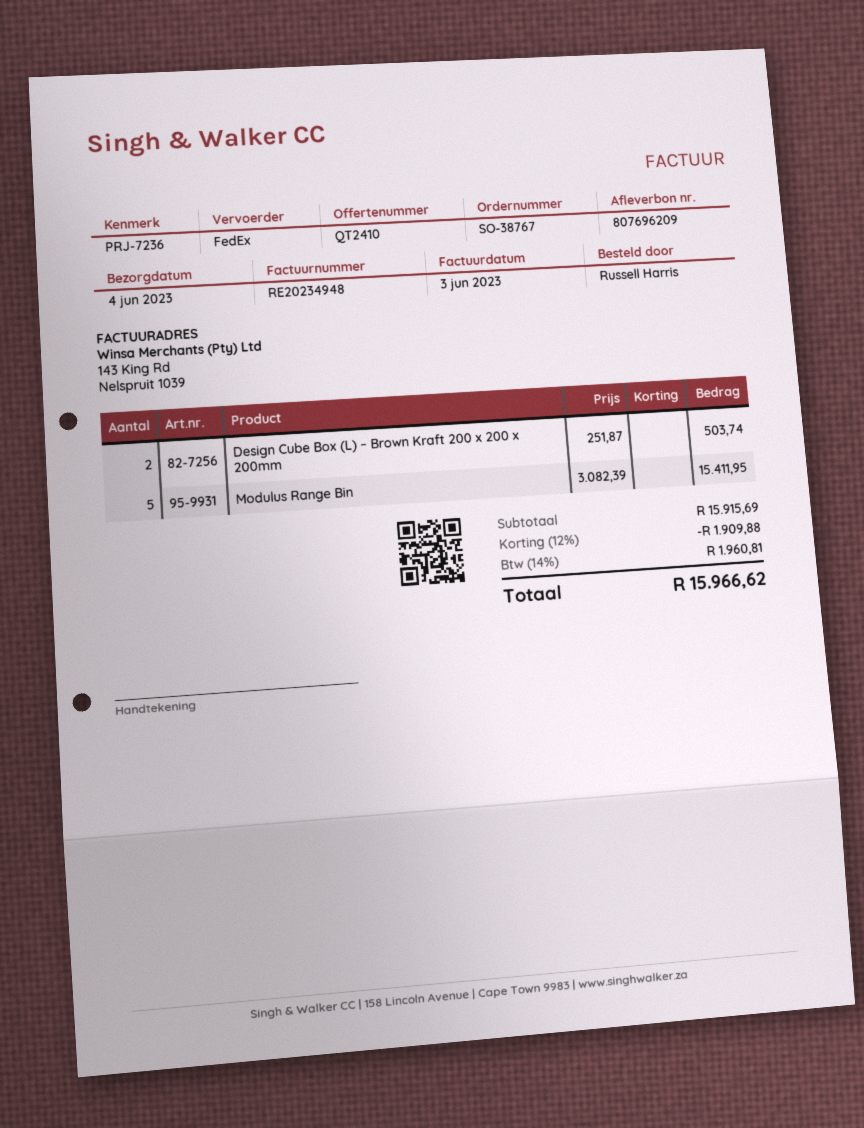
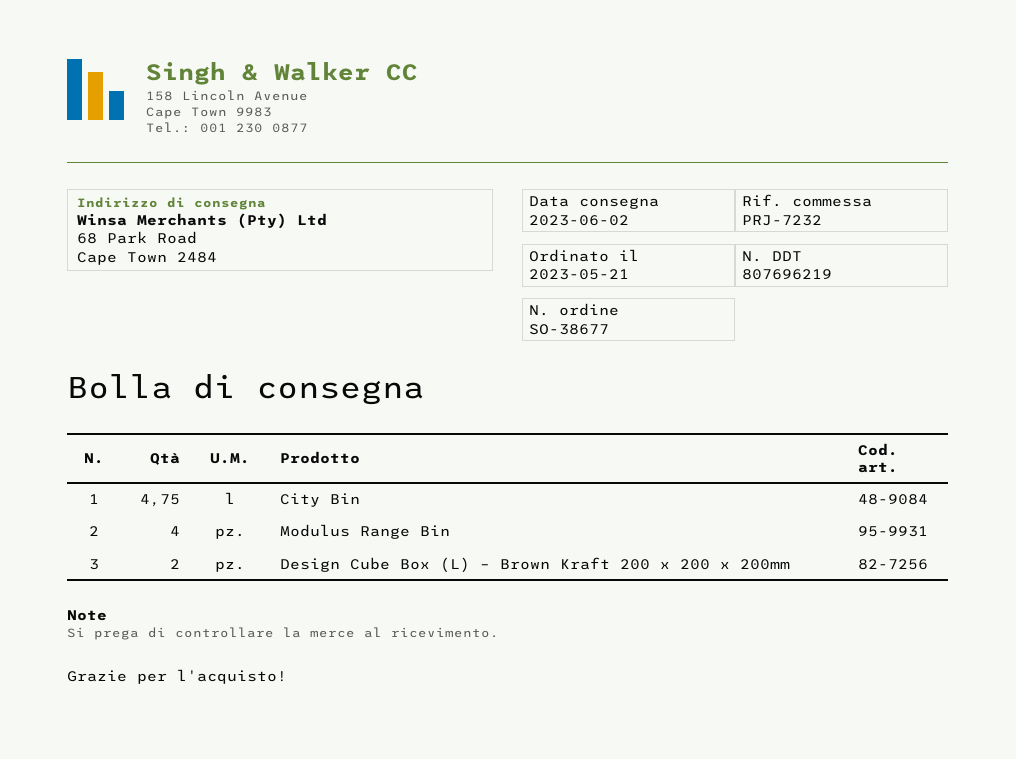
order number: SO-38767 -> SO-38677
delivery note number: 807696209 -> 807696219
delivery date: 2023-06-04 -> 2023-06-02
reference: PRJ-7236 -> PRJ-7232
Modulus Range Bin: 5 -> 4
City Bin: none -> 4.75

